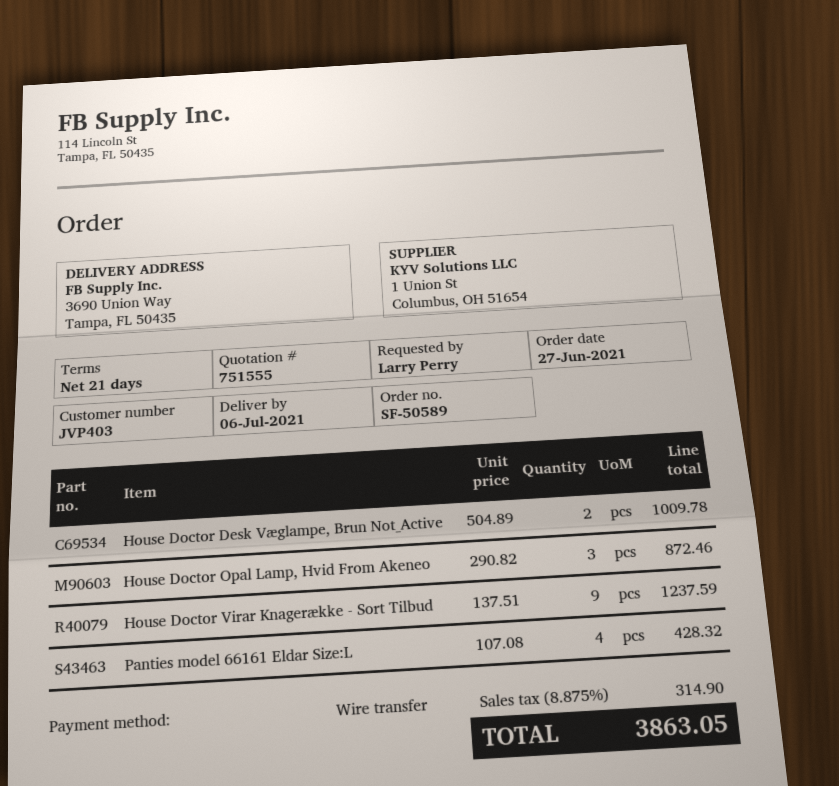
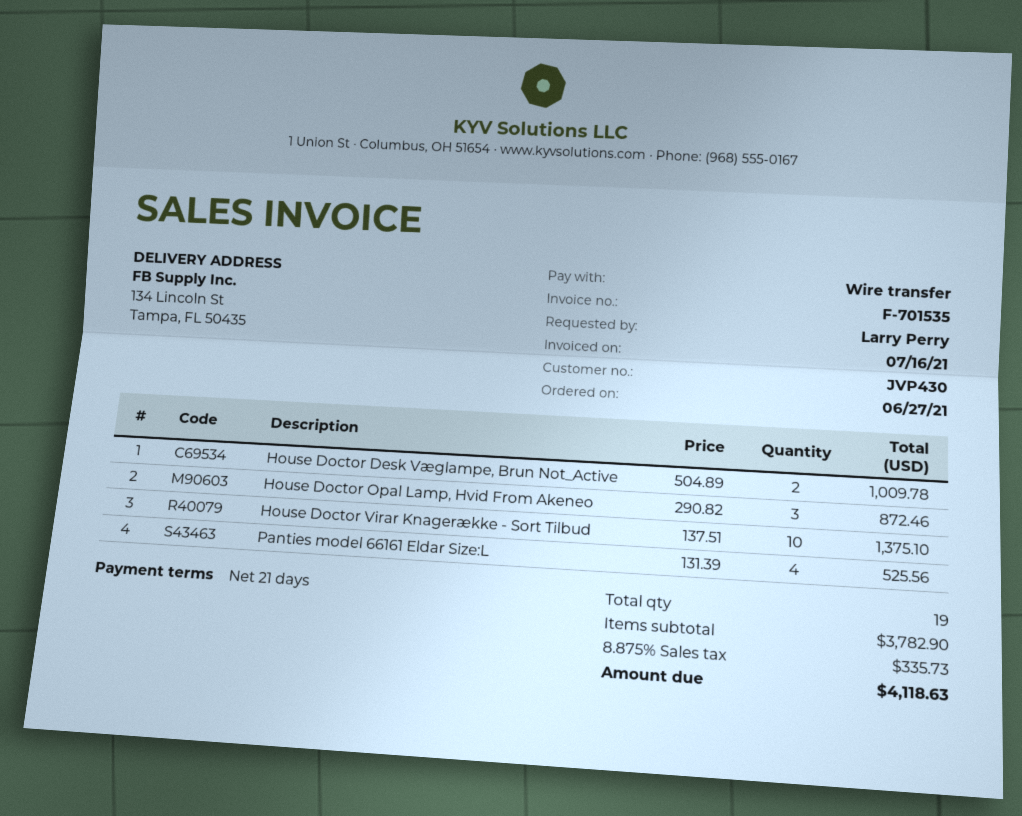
customer number: JVP403 -> JVP430
ship to: 3690 Union Way, Tampa, FL 50435 -> 134 Lincoln St, Tampa, FL 50435
House Doctor Virar Knagerække - Sort Tilbud: 9 x 137.51 = 1237.59 -> 10 x 137.51 = 1375.10
Panties model 66161 Eldar Size:L: 4 x 107.08 = 428.32 -> 4 x 131.39 = 525.56
tax: 8.875% = 314.90 -> 8.875% = 335.73
total: 3863.05 -> 4118.63

